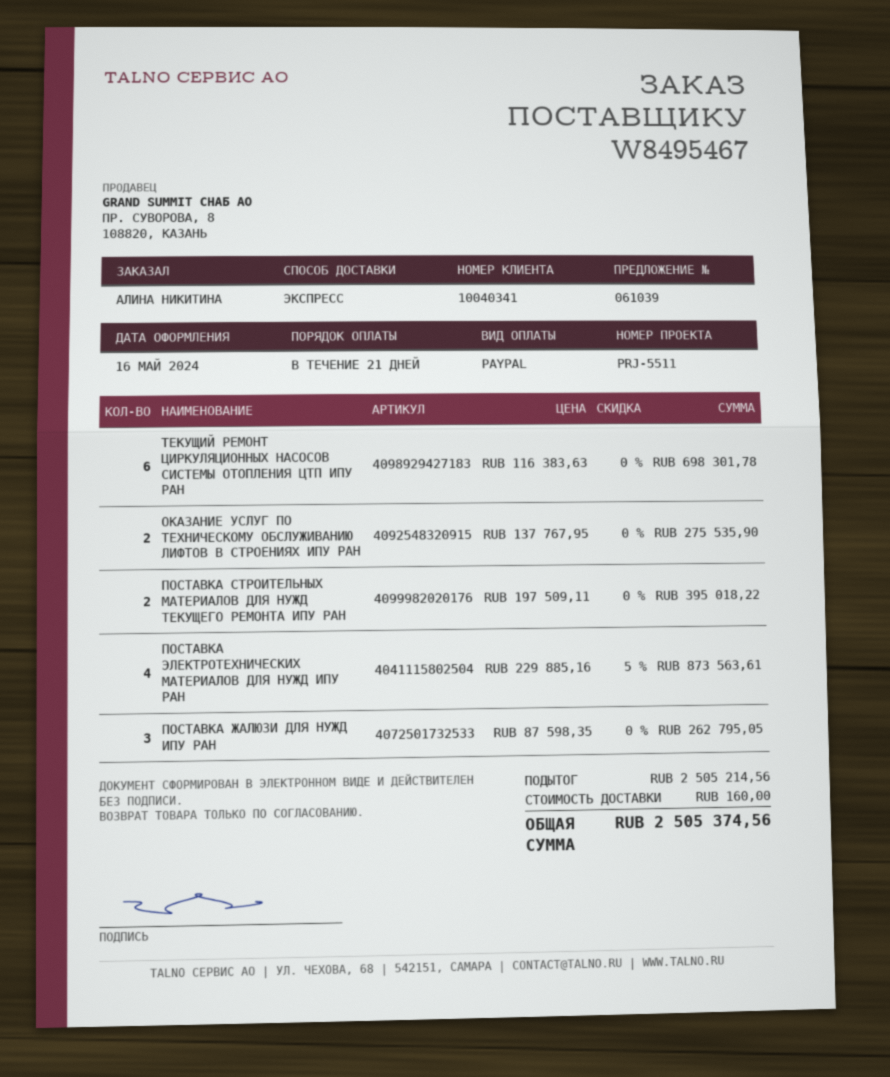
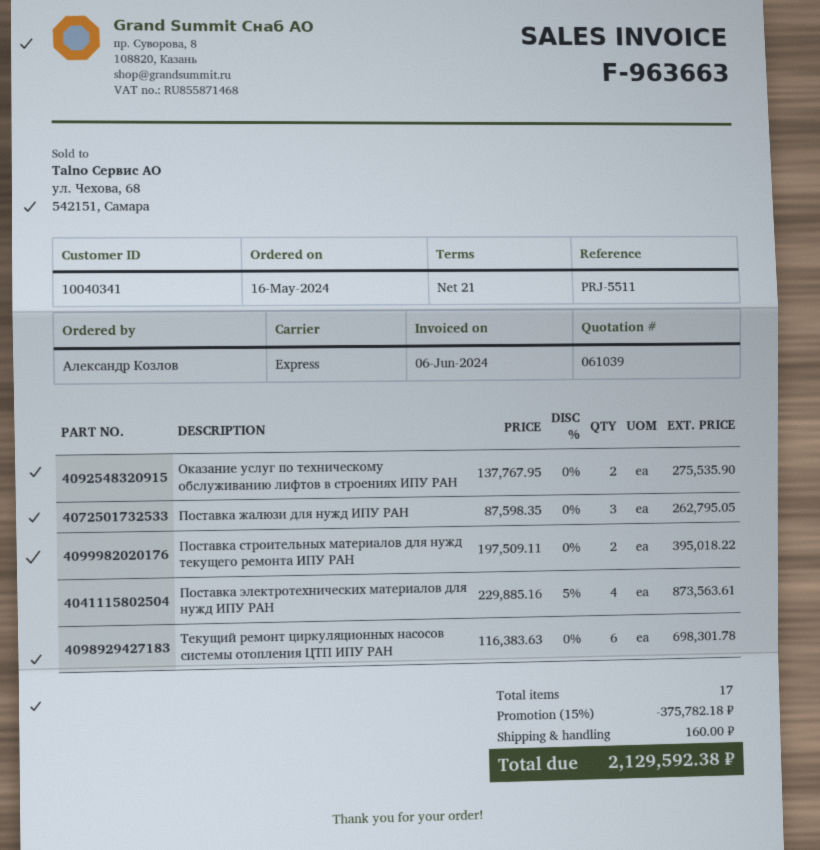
ordered by: АЛИНА НИКИТИНА -> Александр Козлов
discount: none -> 15% = 375782.18
total: 2505374.56 -> 2129592.38

